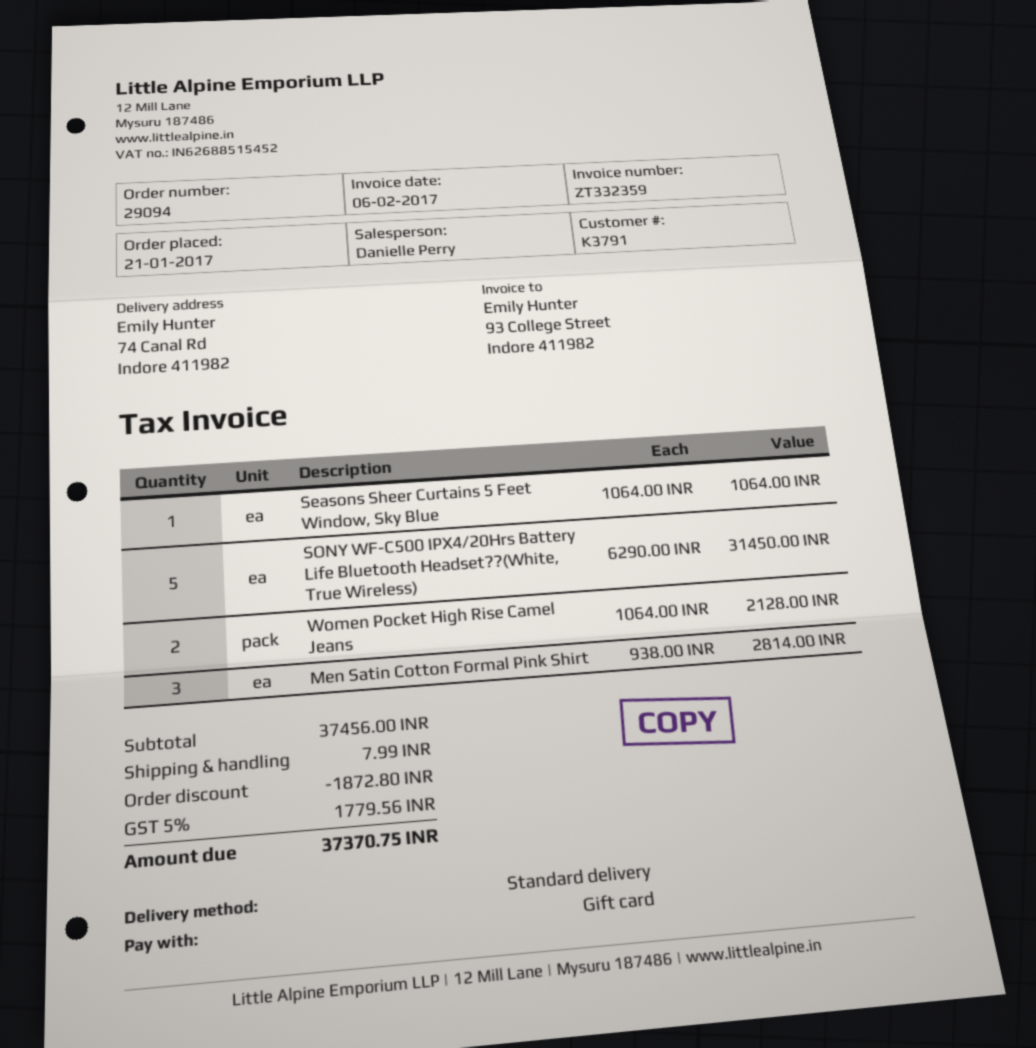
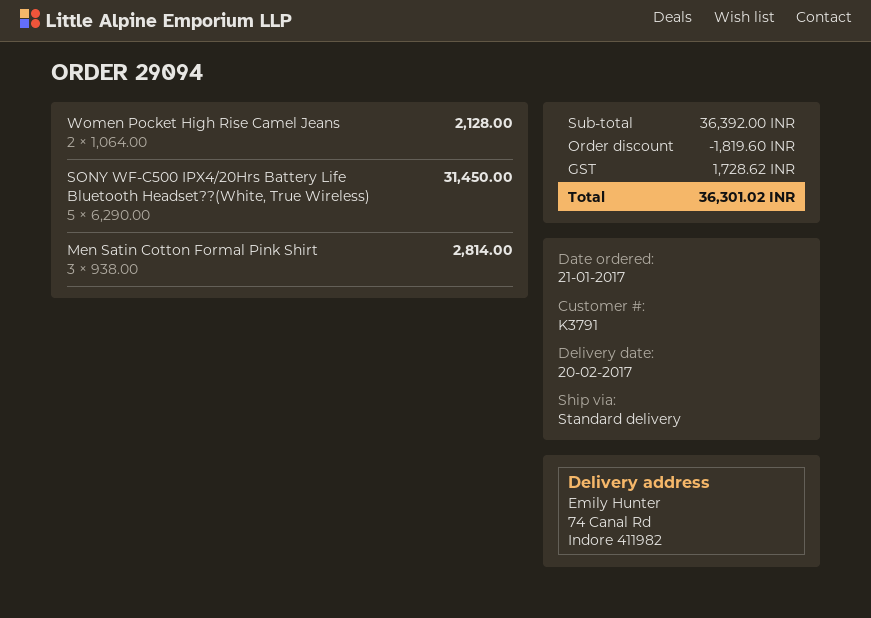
Seasons Sheer Curtains 5 Feet Window, Sky Blue: 1 x 1064.00 = 1064.00 -> none
subtotal: 37456.00 -> 36392.00
discount: 1872.80 -> 1819.60
shipping: 7.99 -> none
tax: 1779.56 -> 1728.62
total: 37370.75 -> 36301.02

